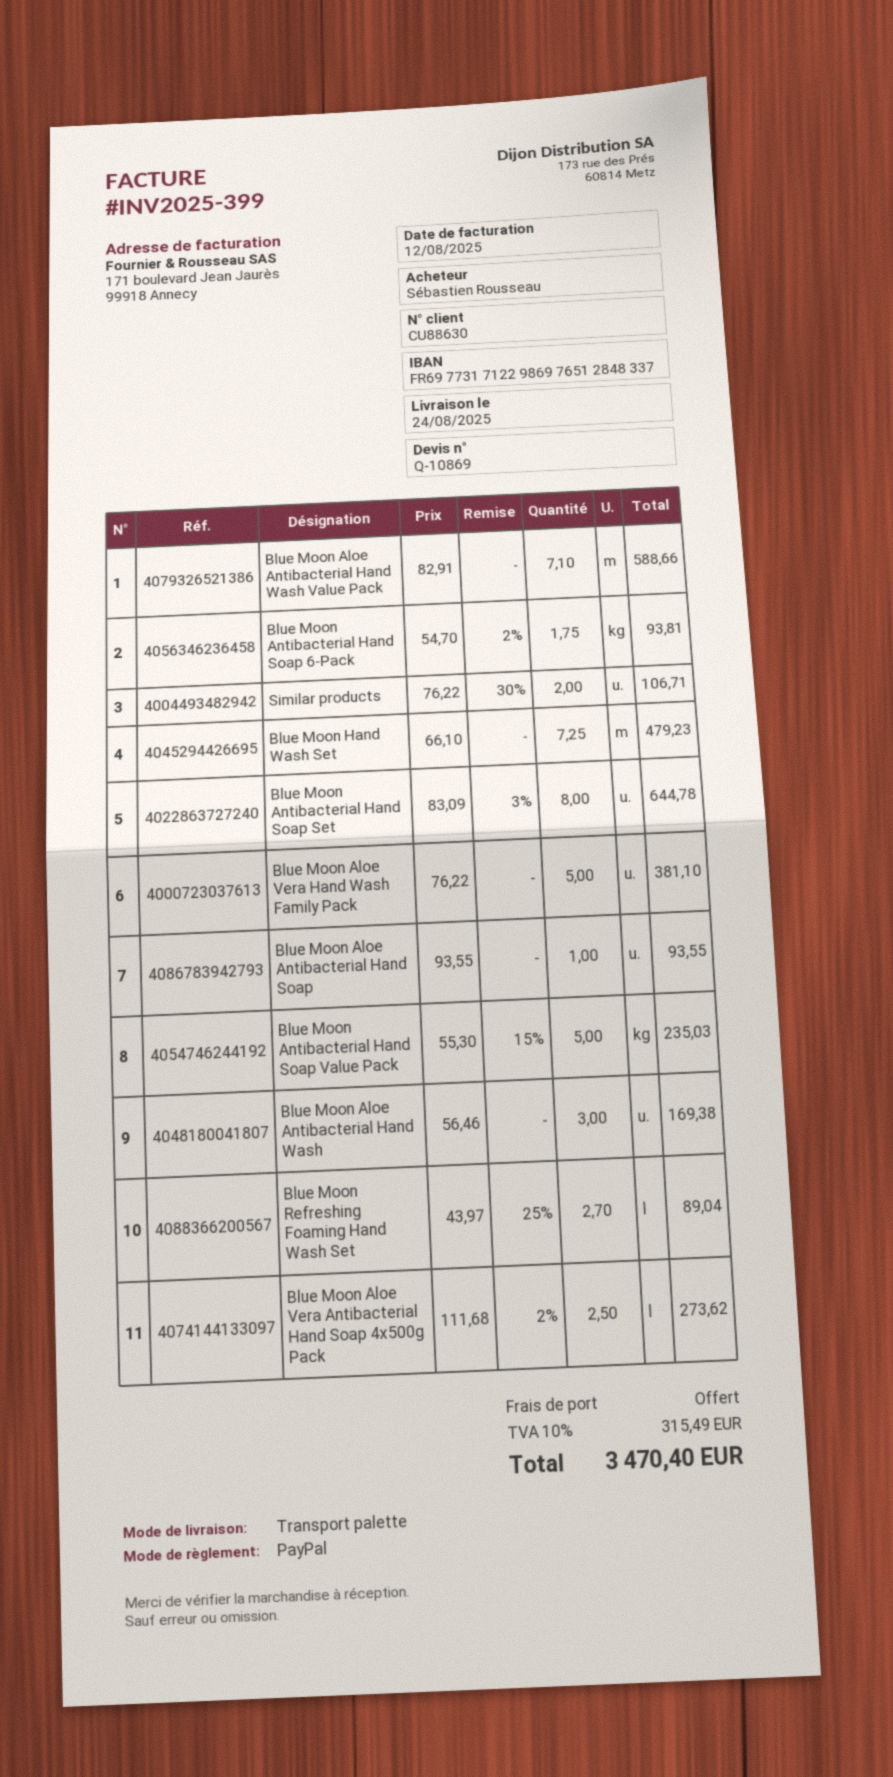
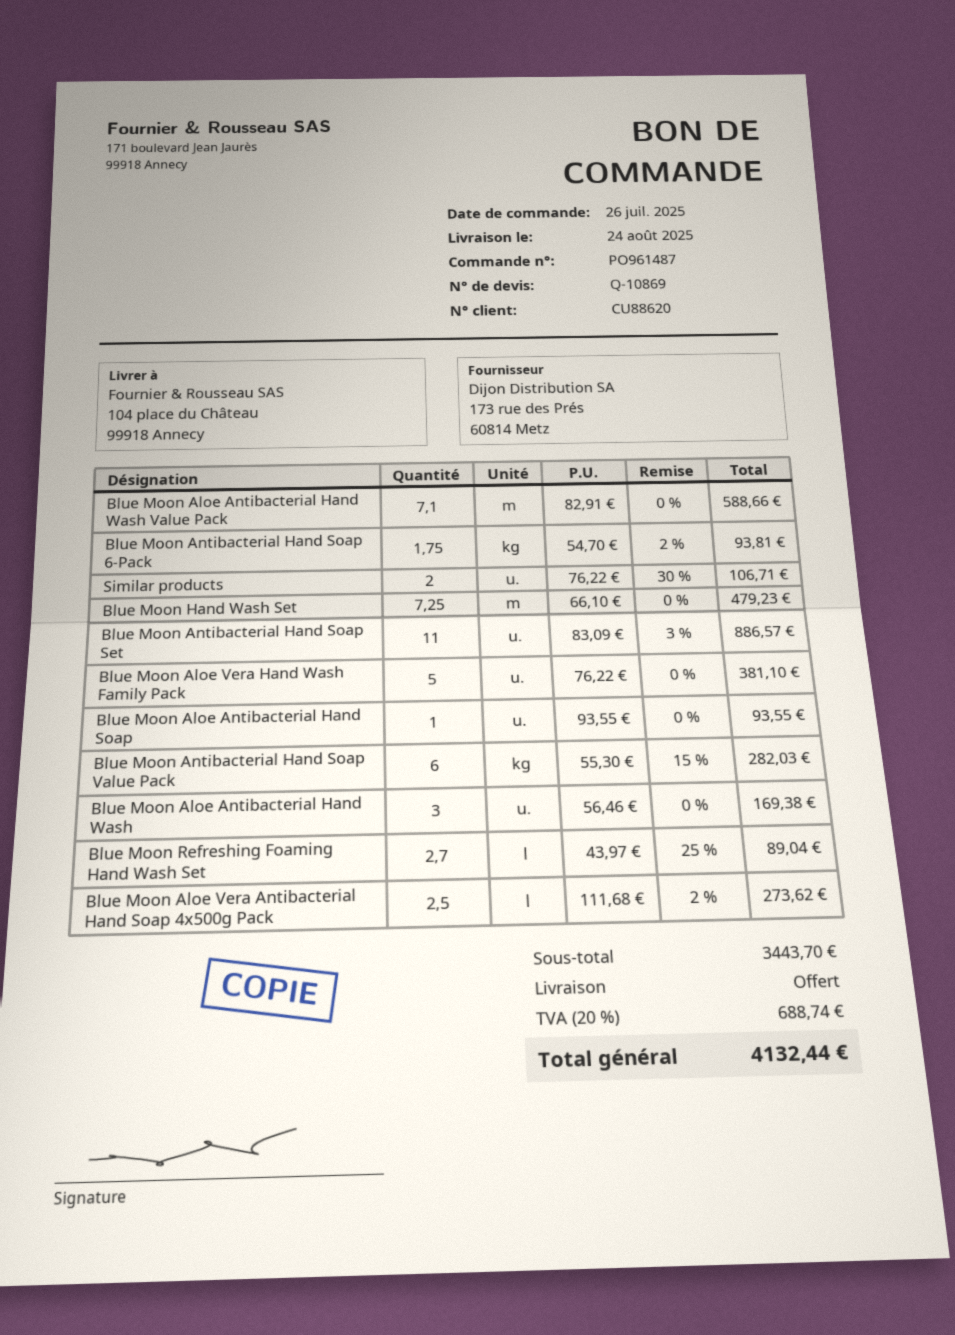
customer number: CU88630 -> CU88620
Blue Moon Antibacterial Hand Soap Set: 8 x 83.09 - 3% = 644.78 -> 11 x 83.09 - 3% = 886.57
Blue Moon Antibacterial Hand Soap Value Pack: 5 x 55.30 - 15% = 235.03 -> 6 x 55.30 - 15% = 282.03
tax: 10% = 315.49 -> 20% = 688.74
total: 3470.40 -> 4132.44

